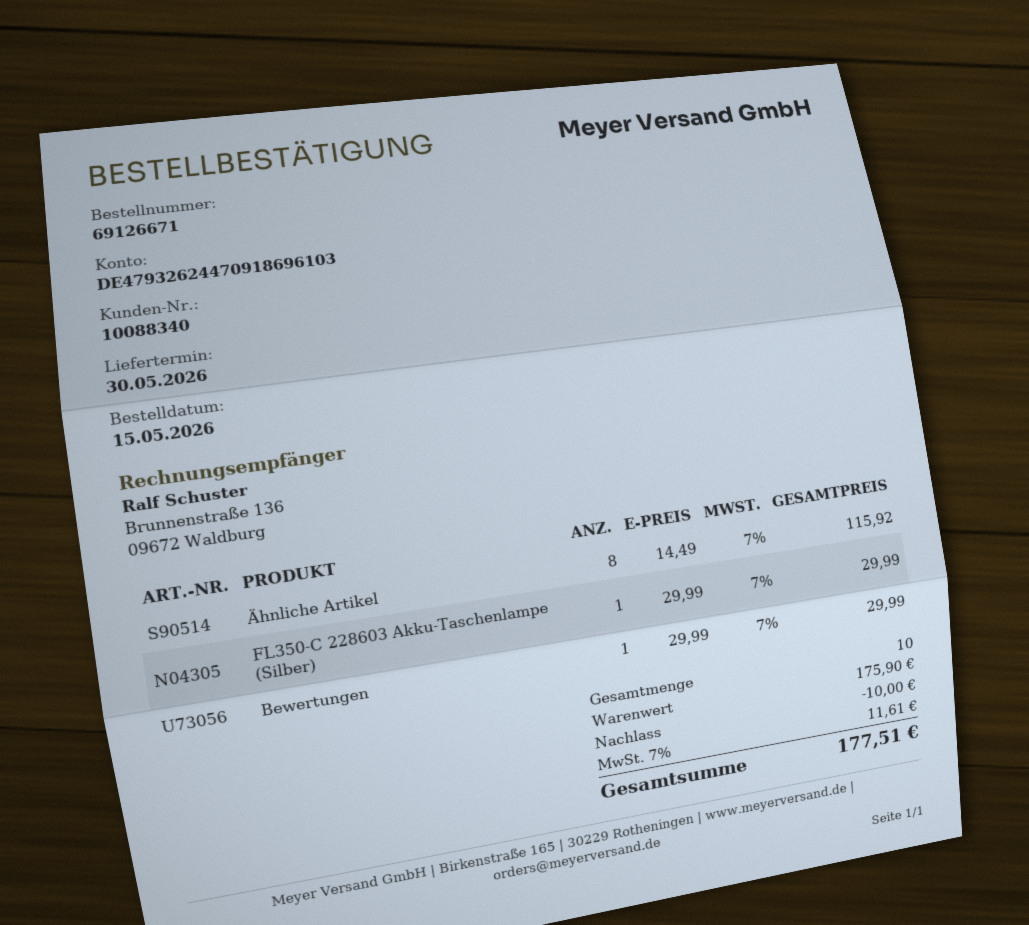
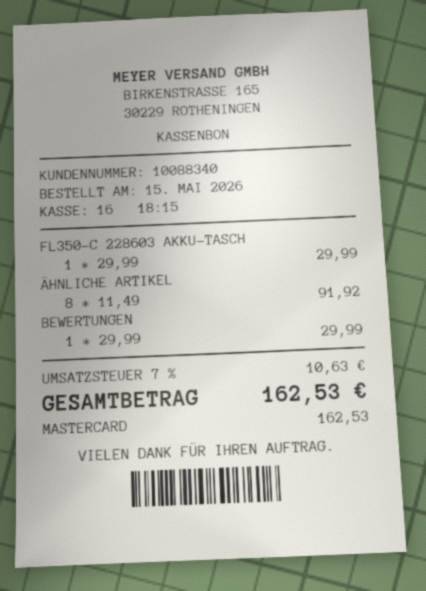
Ähnliche Artikel: 8 x 14.49 = 115.92 -> 8 x 11.49 = 91.92
discount: 10.00 -> none
tax: 7% = 11.61 -> 7% = 10.63
total: 177.51 -> 162.53

